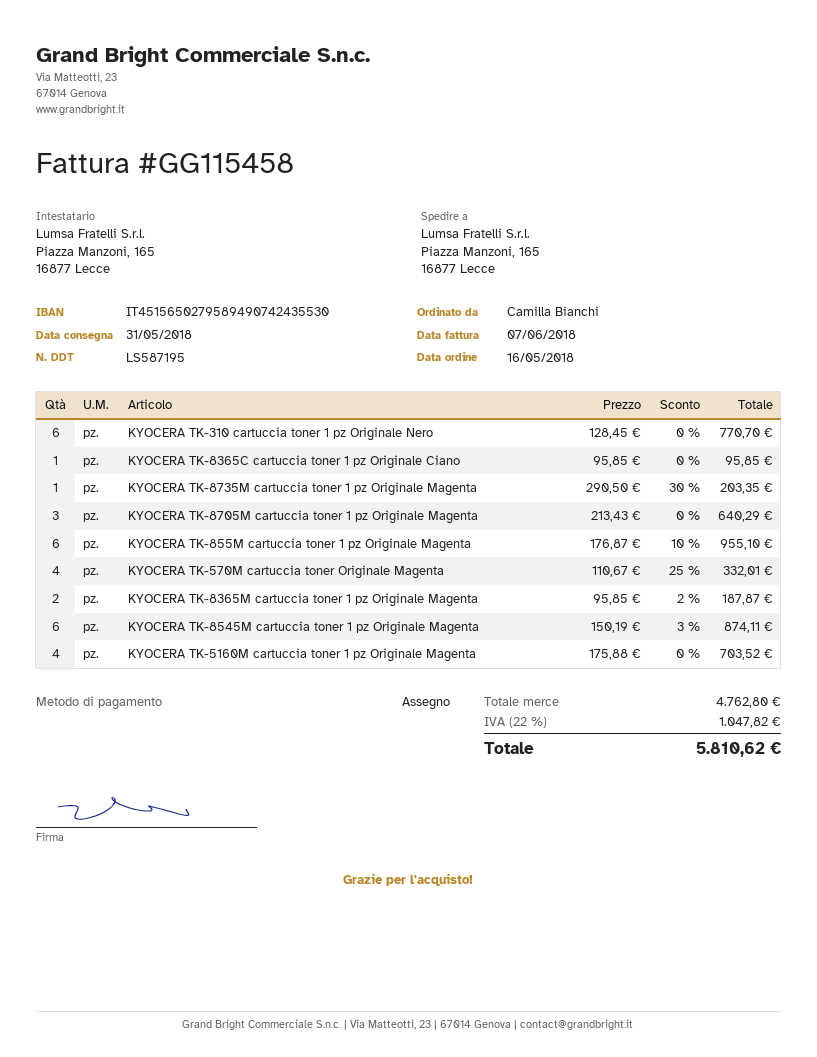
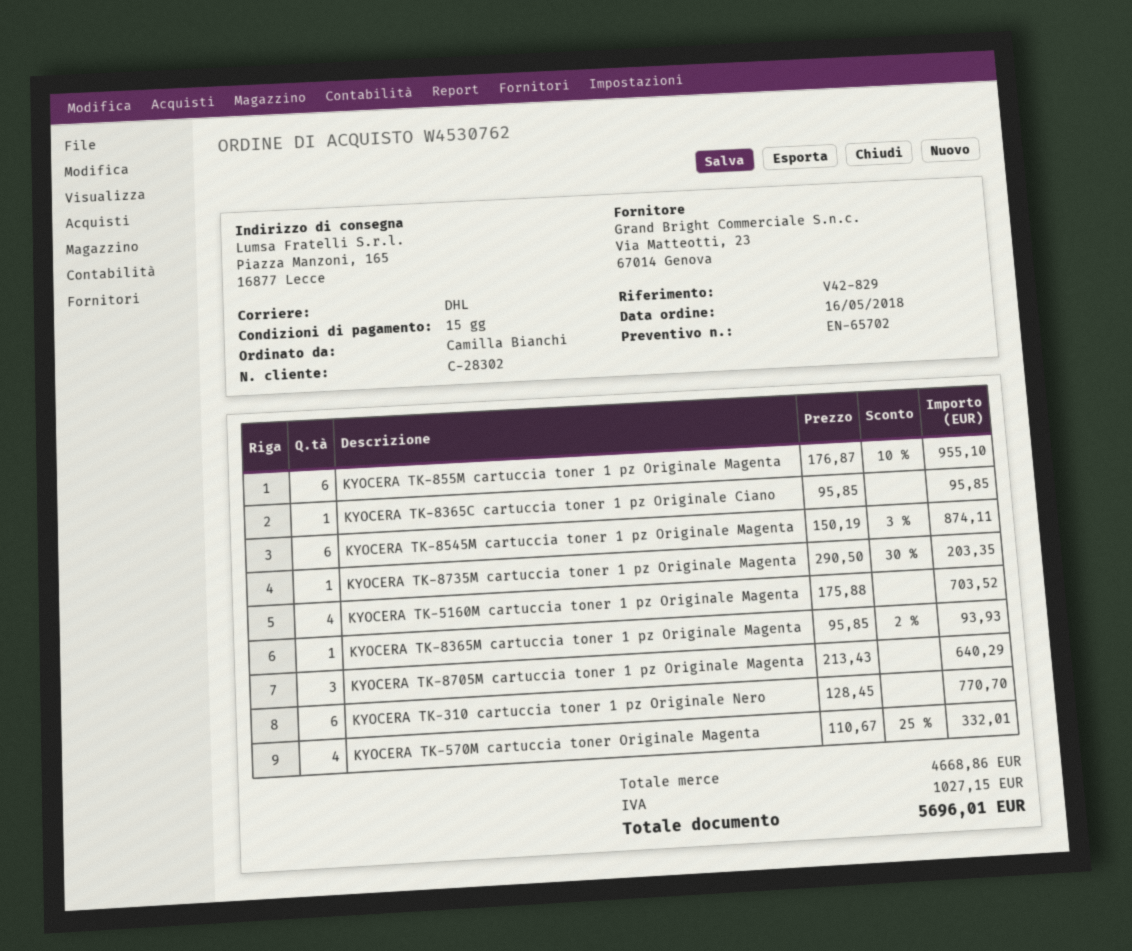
KYOCERA TK-8365M cartuccia toner 1 pz Originale Magenta: 2 x 95.85 - 2% = 187.87 -> 1 x 95.85 - 2% = 93.93
subtotal: 4762.80 -> 4668.86
tax: 1047.82 -> 1027.15
total: 5810.62 -> 5696.01

